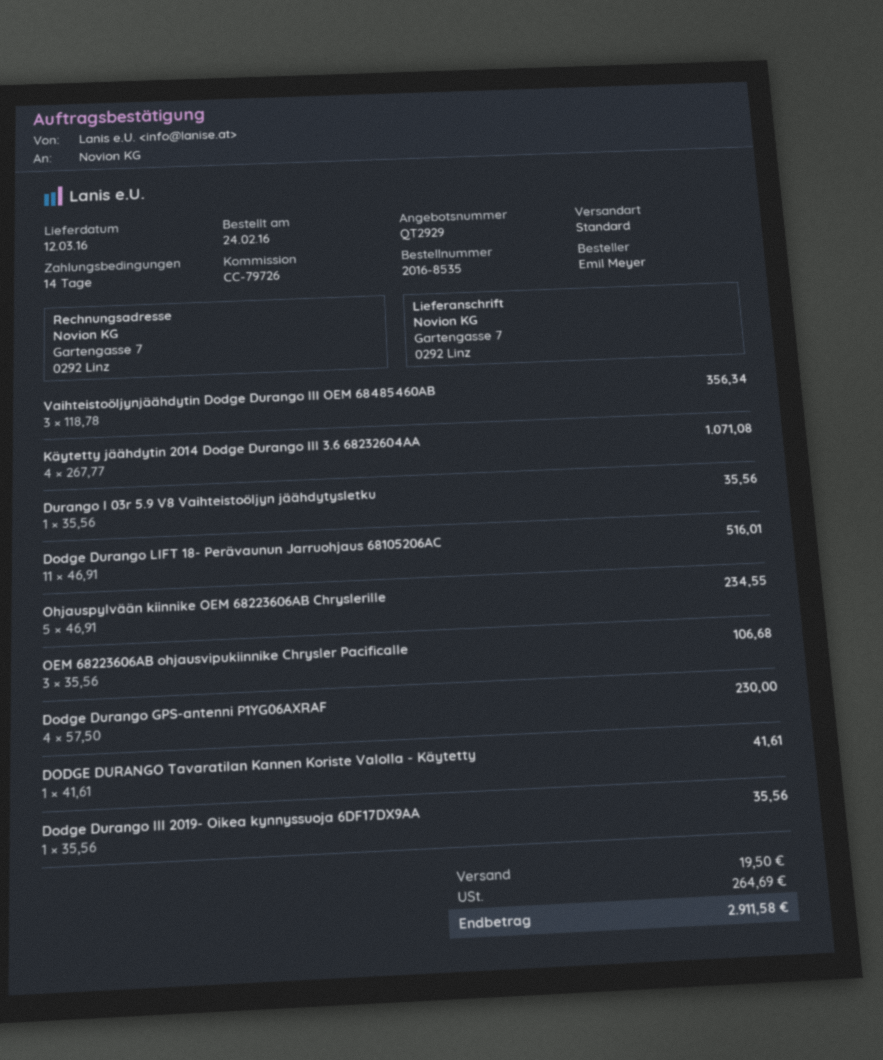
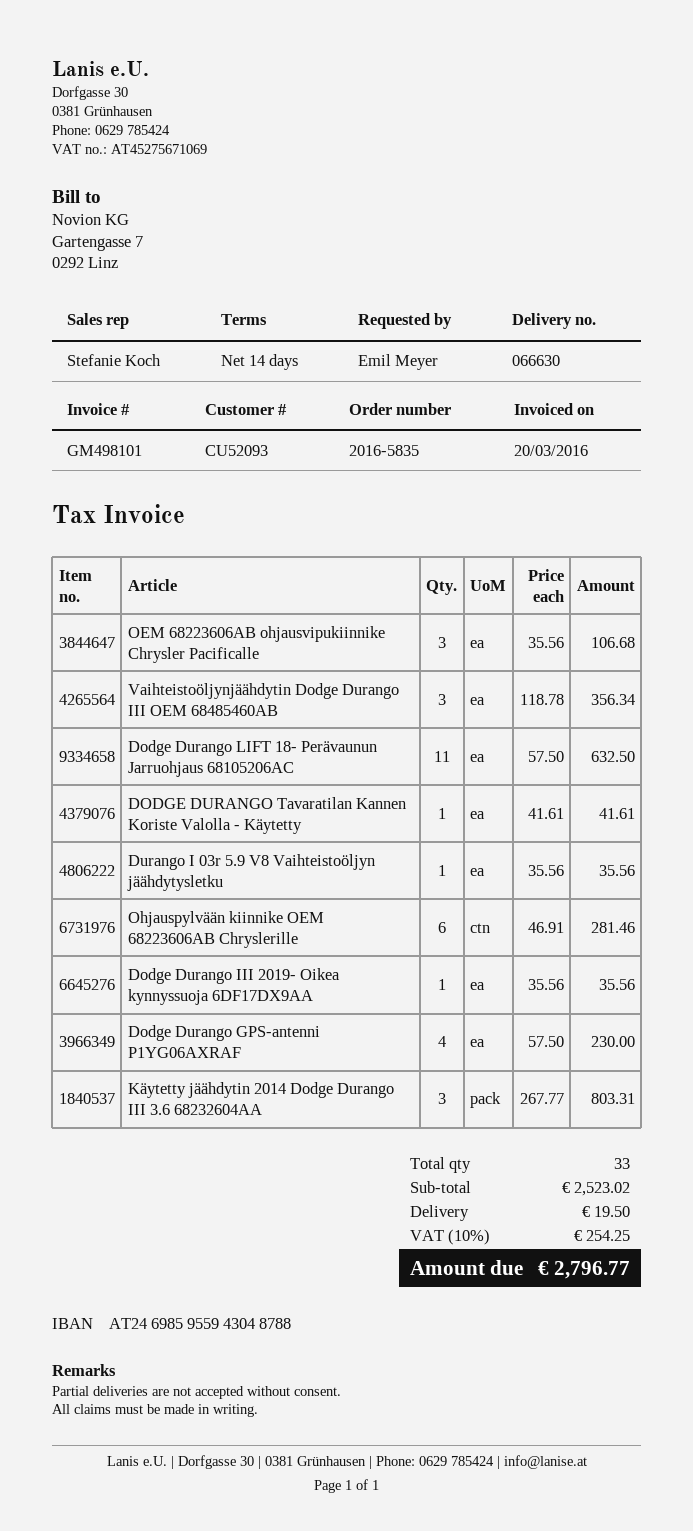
order number: 2016-8535 -> 2016-5835
Käytetty jäähdytin 2014 Dodge Durango III 3.6 68232604AA: 4 x 267.77 = 1071.08 -> 3 x 267.77 = 803.31
Dodge Durango LIFT 18- Perävaunun Jarruohjaus 68105206AC: 11 x 46.91 = 516.01 -> 11 x 57.50 = 632.50
Ohjauspylvään kiinnike OEM 68223606AB Chryslerille: 5 x 46.91 = 234.55 -> 6 x 46.91 = 281.46
tax: 264.69 -> 254.25
total: 2911.58 -> 2796.77

